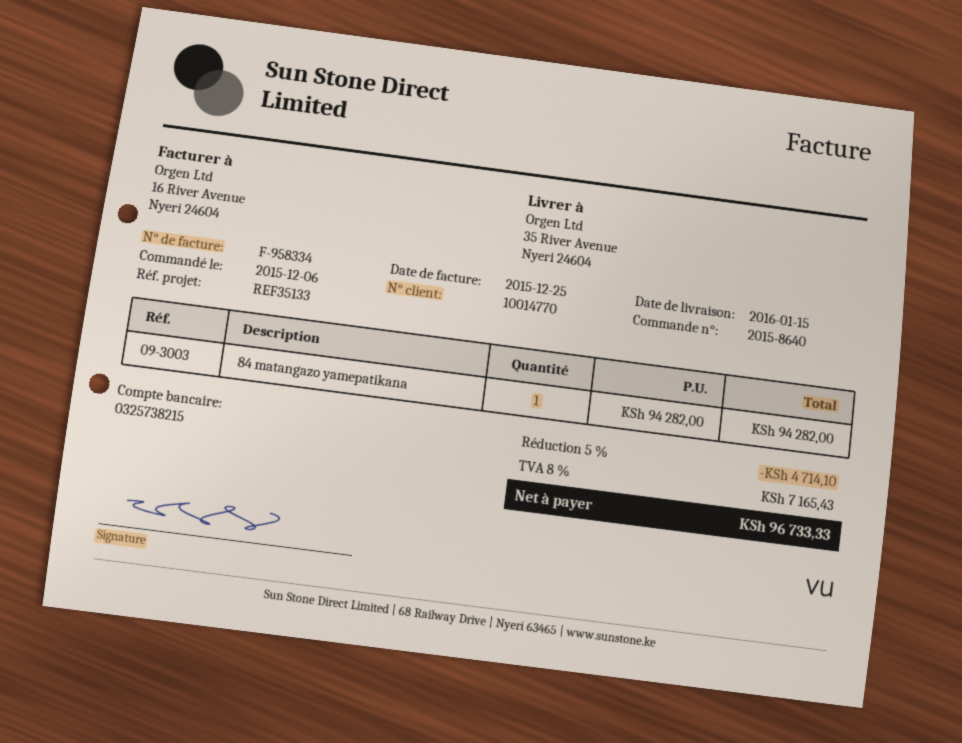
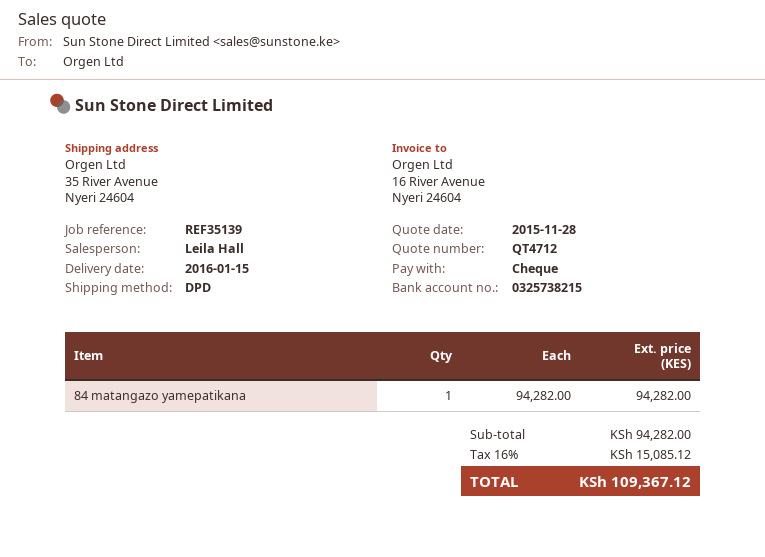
reference: REF35133 -> REF35139
discount: 5% = 4714.10 -> none
tax: 8% = 7165.43 -> 16% = 15085.12
total: 96733.33 -> 109367.12

